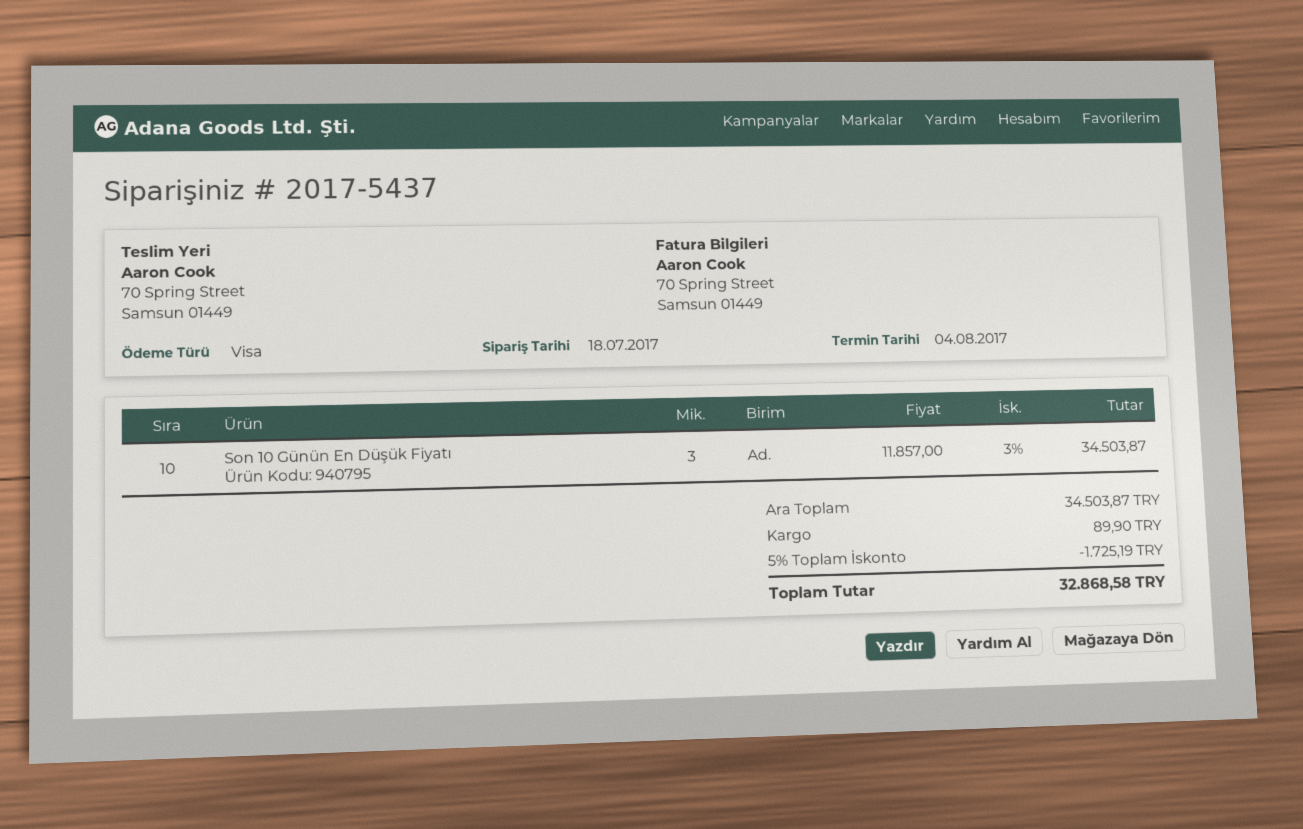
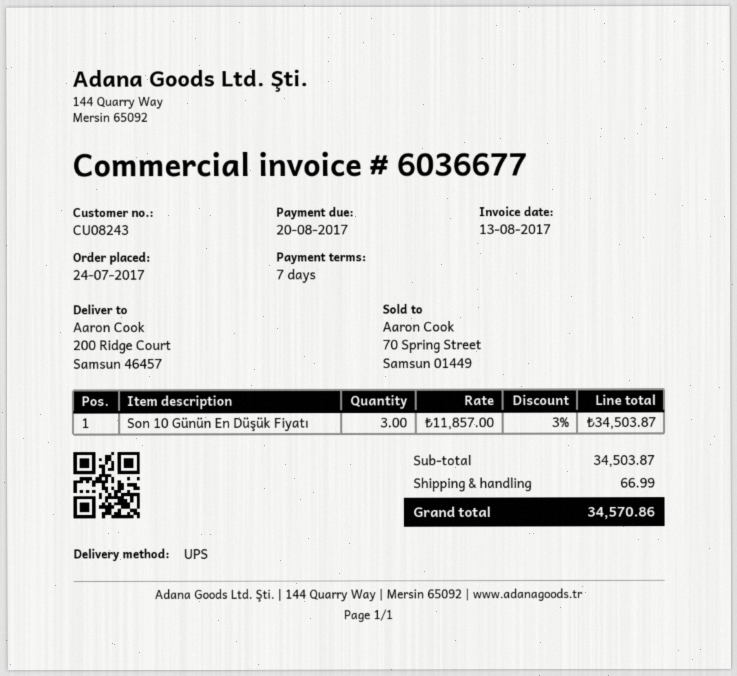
order date: 2017-07-18 -> 2017-07-24
ship to: 70 Spring Street, Samsun 01449 -> 200 Ridge Court, Samsun 46457
discount: 5% = 1725.19 -> none
shipping: 89.90 -> 66.99
total: 32868.58 -> 34570.86

